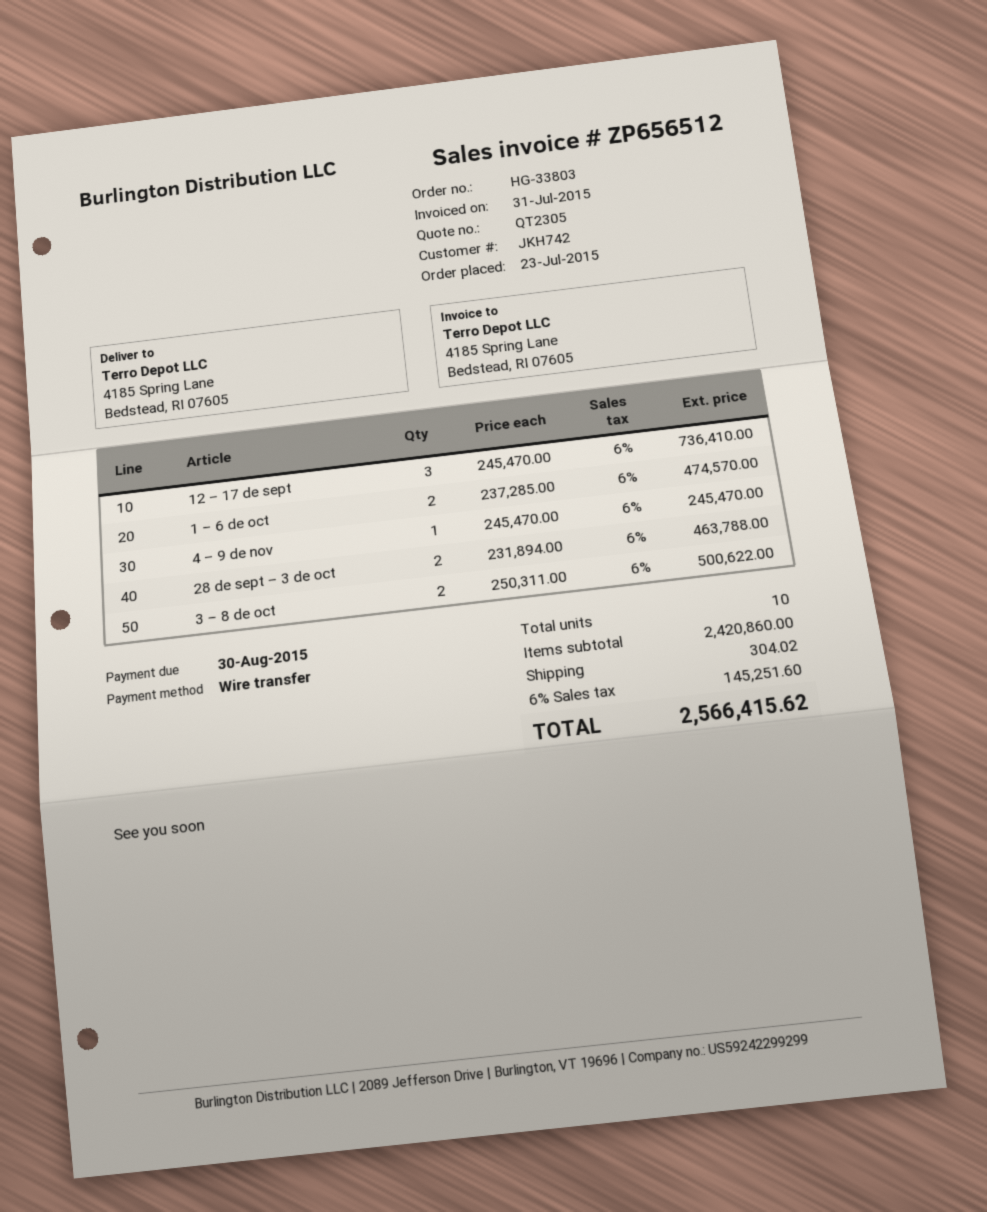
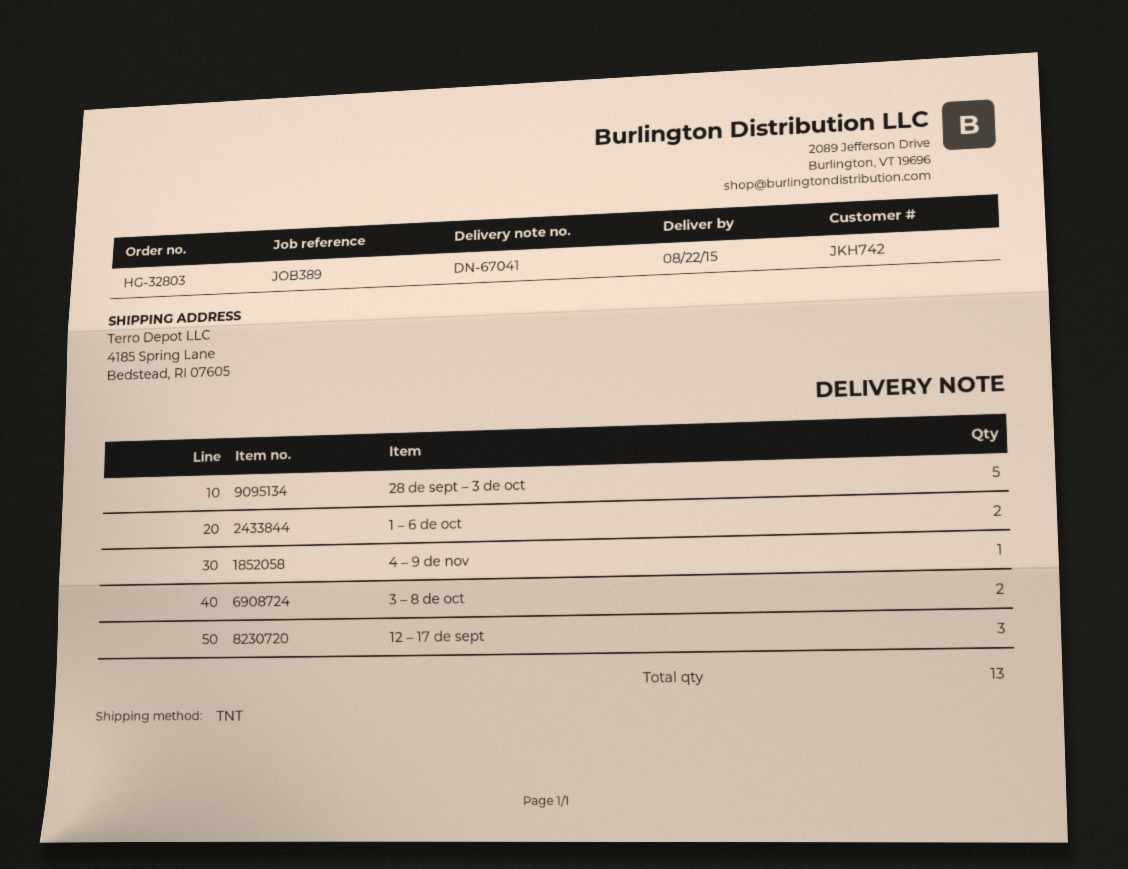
order number: HG-33803 -> HG-32803
28 de sept – 3 de oct: 2 -> 5
total quantity: 10 -> 13

